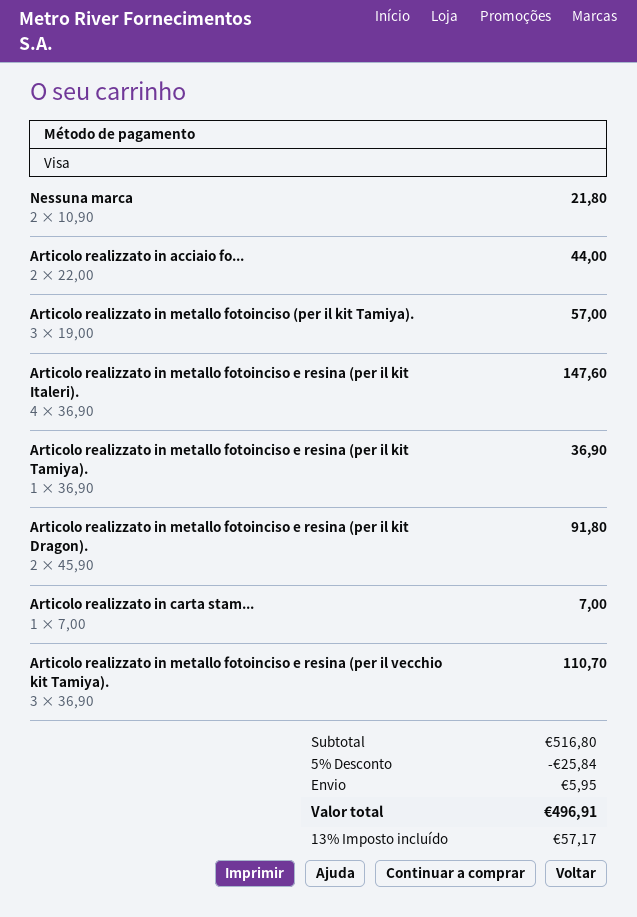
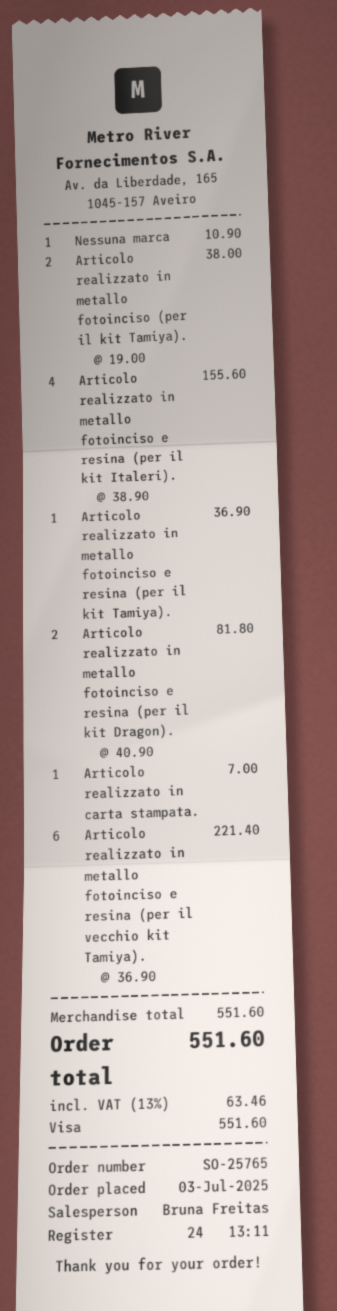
Nessuna marca: 2 x 10.90 = 21.80 -> 1 x 10.90 = 10.90
Articolo realizzato in acciaio fo...: 2 x 22.00 = 44.00 -> none
Articolo realizzato in metallo fotoinciso (per il kit Tamiya).: 3 x 19.00 = 57.00 -> 2 x 19.00 = 38.00
Articolo realizzato in metallo fotoinciso e resina (per il kit Italeri).: 4 x 36.90 = 147.60 -> 4 x 38.90 = 155.60
Articolo realizzato in metallo fotoinciso e resina (per il kit Dragon).: 2 x 45.90 = 91.80 -> 2 x 40.90 = 81.80
Articolo realizzato in metallo fotoinciso e resina (per il vecchio kit Tamiya).: 3 x 36.90 = 110.70 -> 6 x 36.90 = 221.40
subtotal: 516.80 -> 551.60
discount: 5% = 25.84 -> none
shipping: 5.95 -> none
tax: 13% = 57.17 -> 13% = 63.46
total: 496.91 -> 551.60

